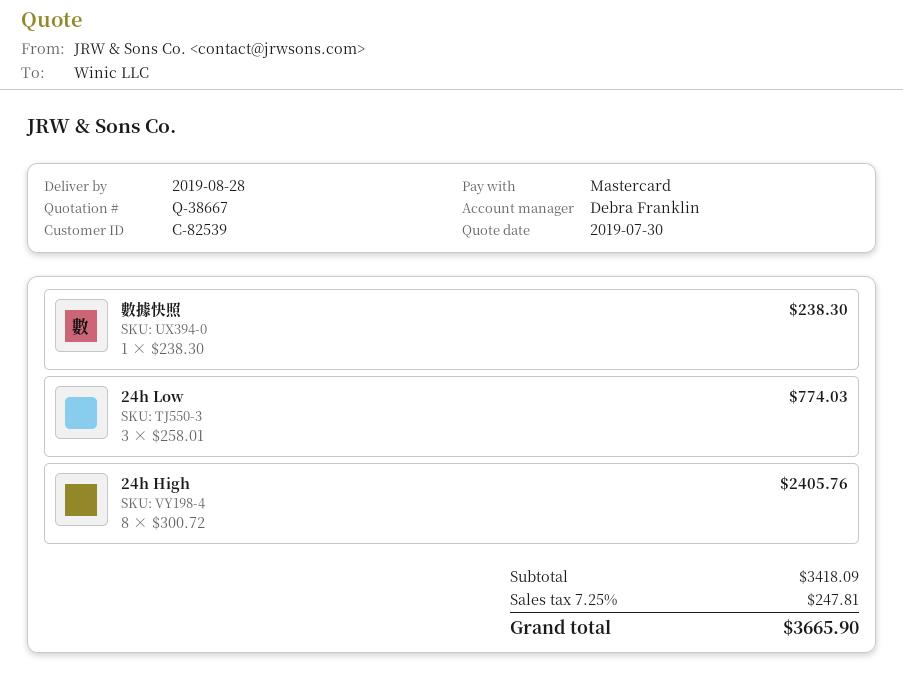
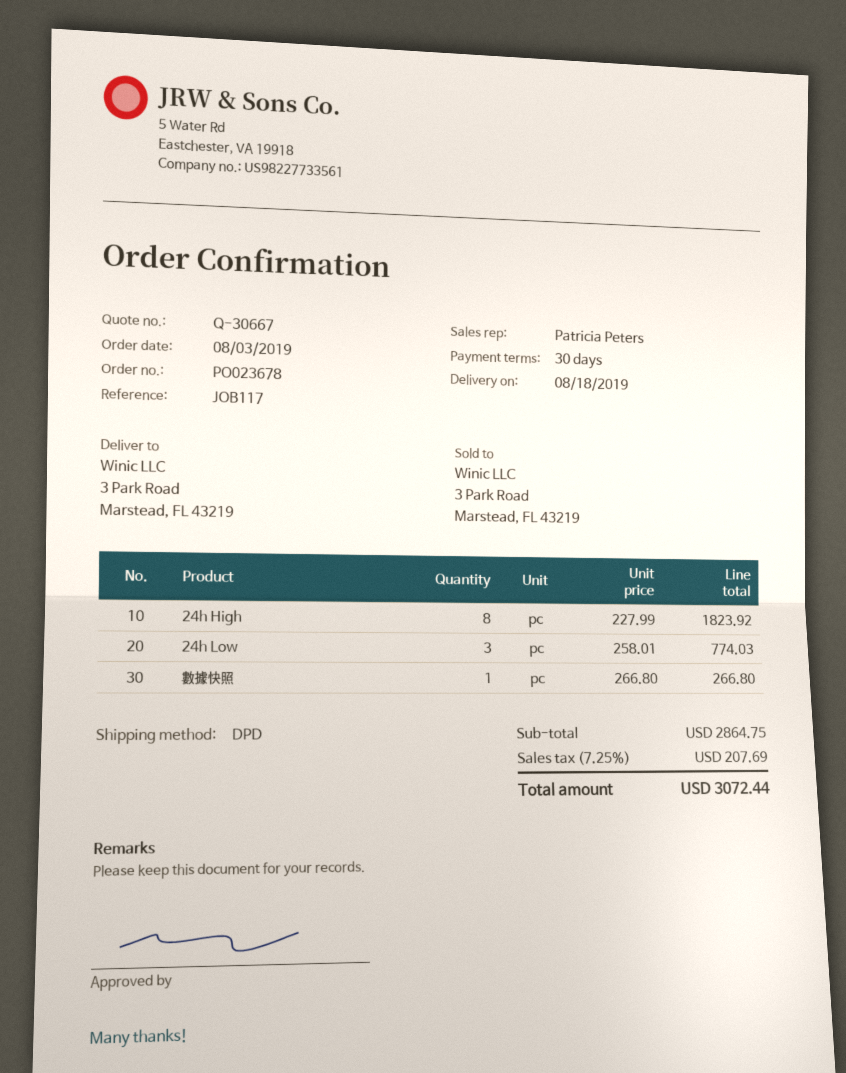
quote number: Q-38667 -> Q-30667
delivery date: 2019-08-28 -> 2019-08-18
sales rep: Debra Franklin -> Patricia Peters
數據快照: 1 x 238.30 = 238.30 -> 1 x 266.80 = 266.80
24h High: 8 x 300.72 = 2405.76 -> 8 x 227.99 = 1823.92
subtotal: 3418.09 -> 2864.75
tax: 7.25% = 247.81 -> 7.25% = 207.69
total: 3665.90 -> 3072.44

